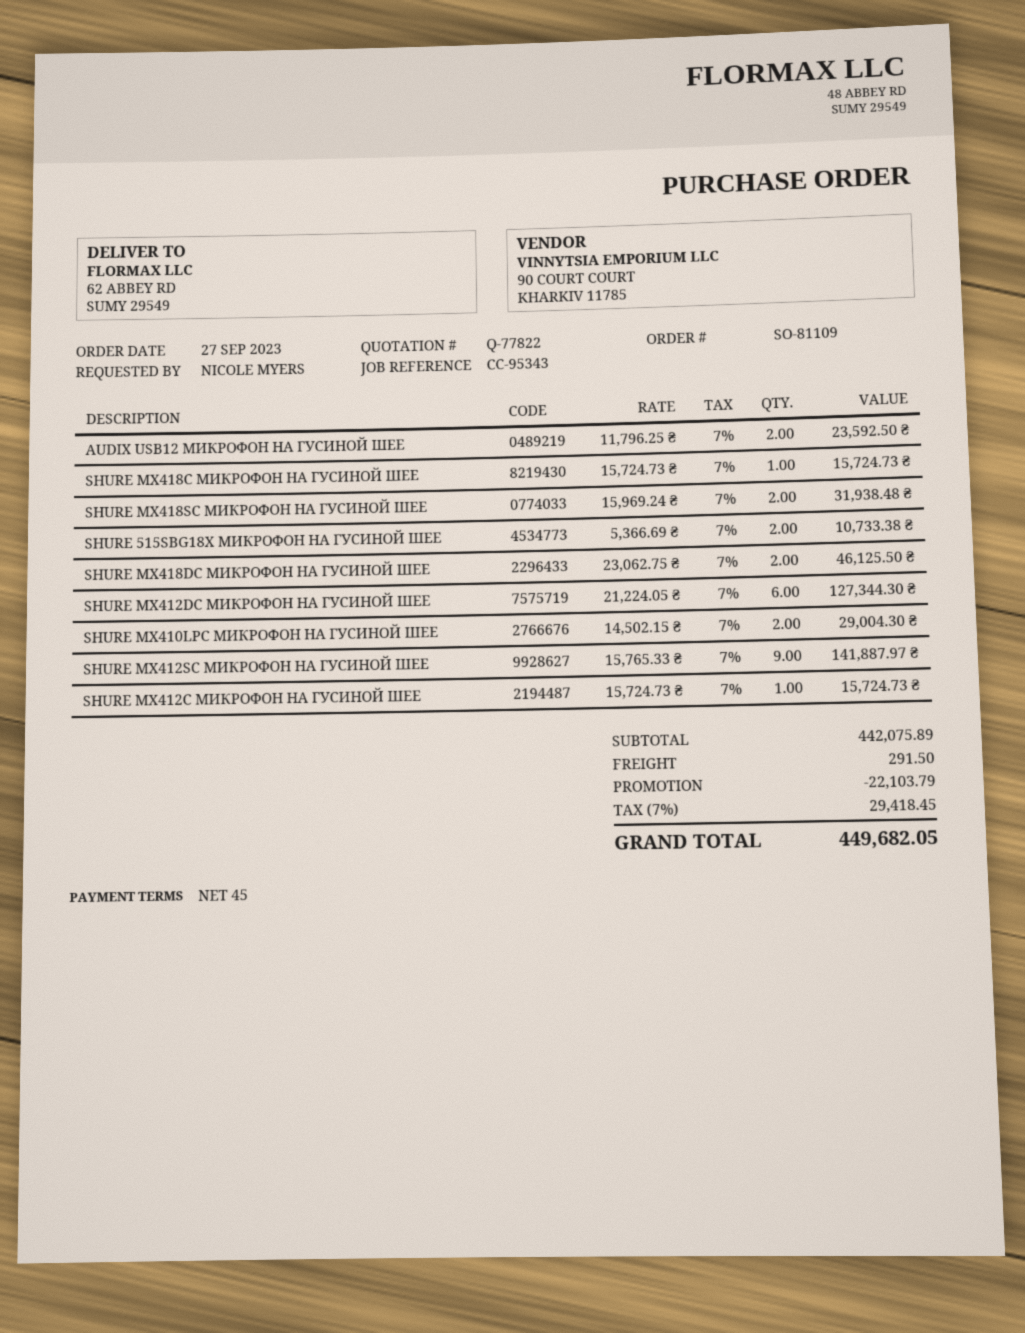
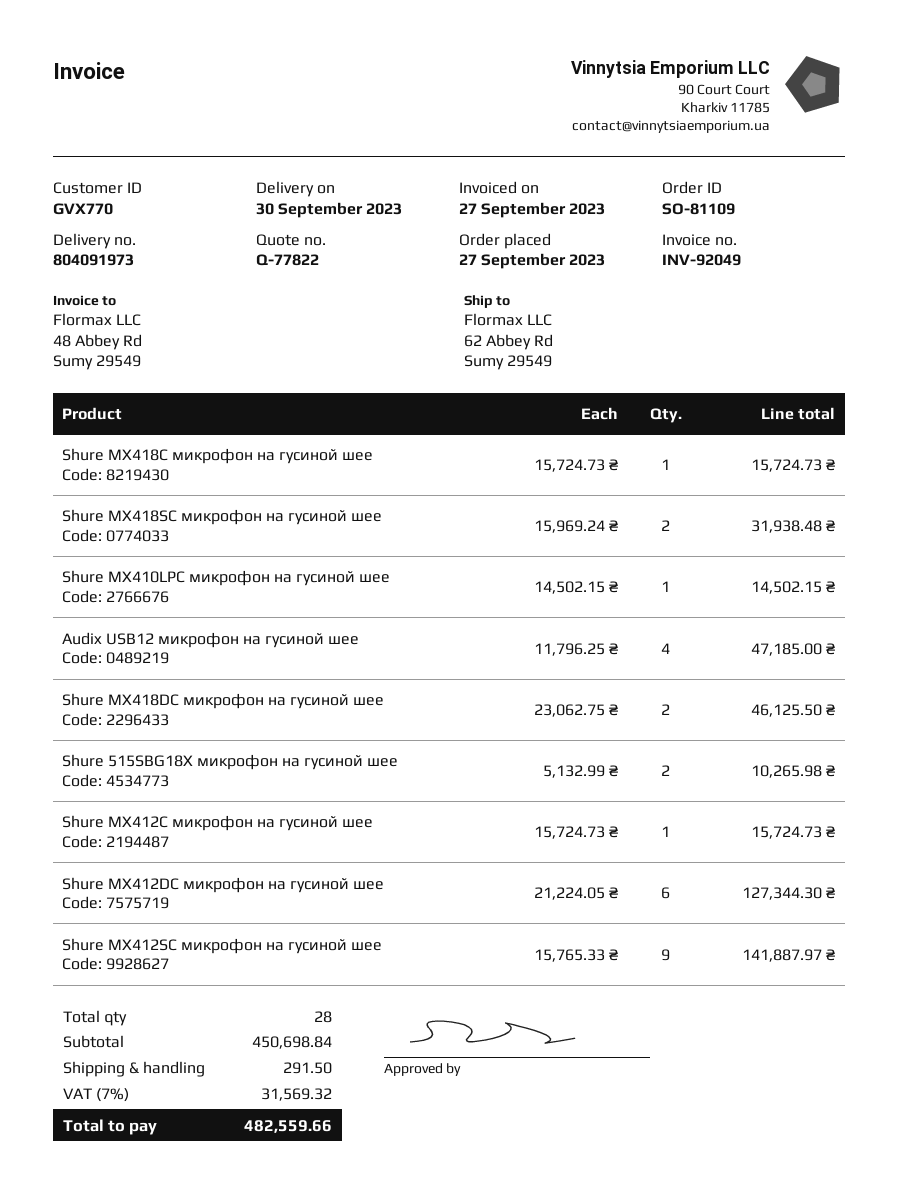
AUDIX USB12 МИКРОФОН НА ГУСИНОЙ ШЕЕ: 2 x 11796.25 = 23592.50 -> 4 x 11796.25 = 47185.00
SHURE 515SBG18X МИКРОФОН НА ГУСИНОЙ ШЕЕ: 2 x 5366.69 = 10733.38 -> 2 x 5132.99 = 10265.98
SHURE MX410LPC МИКРОФОН НА ГУСИНОЙ ШЕЕ: 2 x 14502.15 = 29004.30 -> 1 x 14502.15 = 14502.15
subtotal: 442075.89 -> 450698.84
discount: 22103.79 -> none
tax: 7% = 29418.45 -> 7% = 31569.32
total: 449682.05 -> 482559.66

